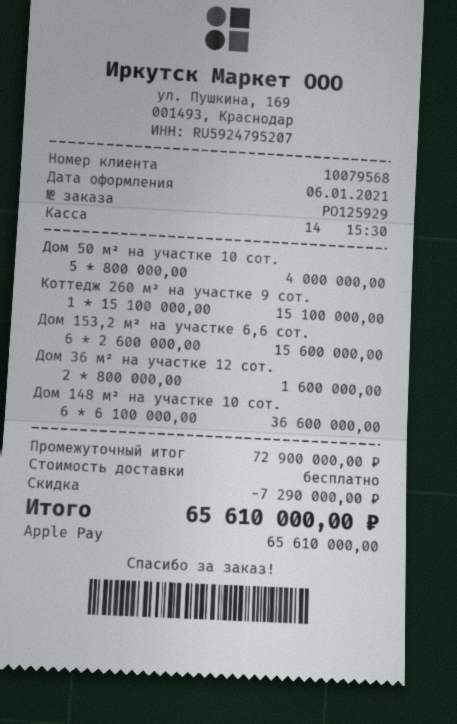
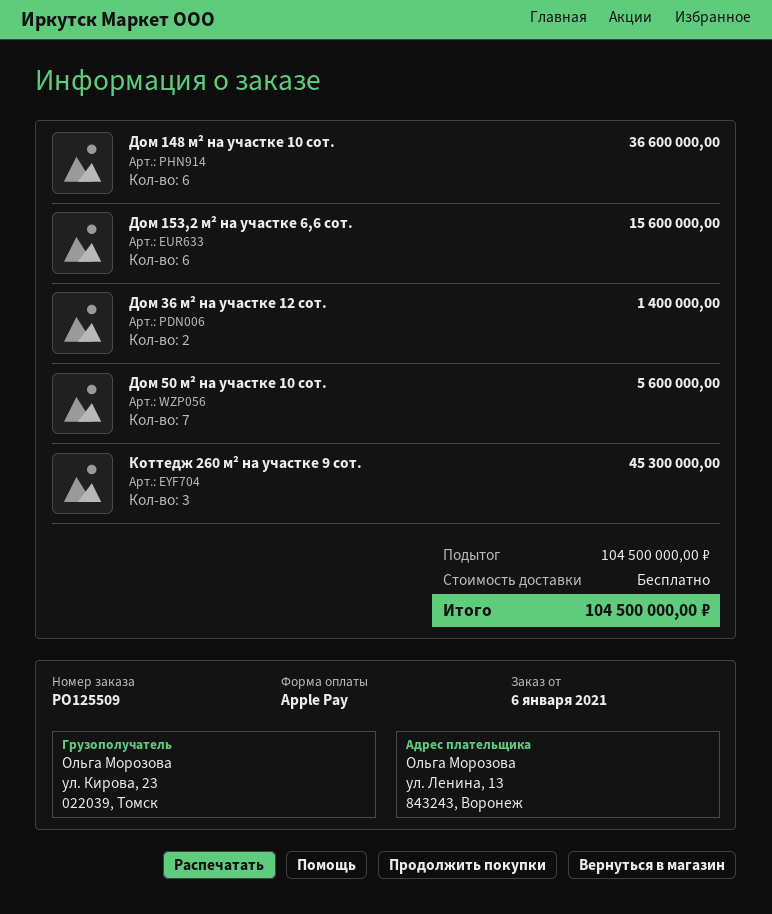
order number: PO125929 -> PO125509
Дом 50 м² на участке 10 сот.: 5 for 4000000.00 -> 7 for 5600000.00
Коттедж 260 м² на участке 9 сот.: 1 for 15100000.00 -> 3 for 45300000.00
Дом 36 м² на участке 12 сот.: 2 for 1600000.00 -> 2 for 1400000.00
subtotal: 72900000.00 -> 104500000.00
discount: 7290000.00 -> none
total: 65610000.00 -> 104500000.00

